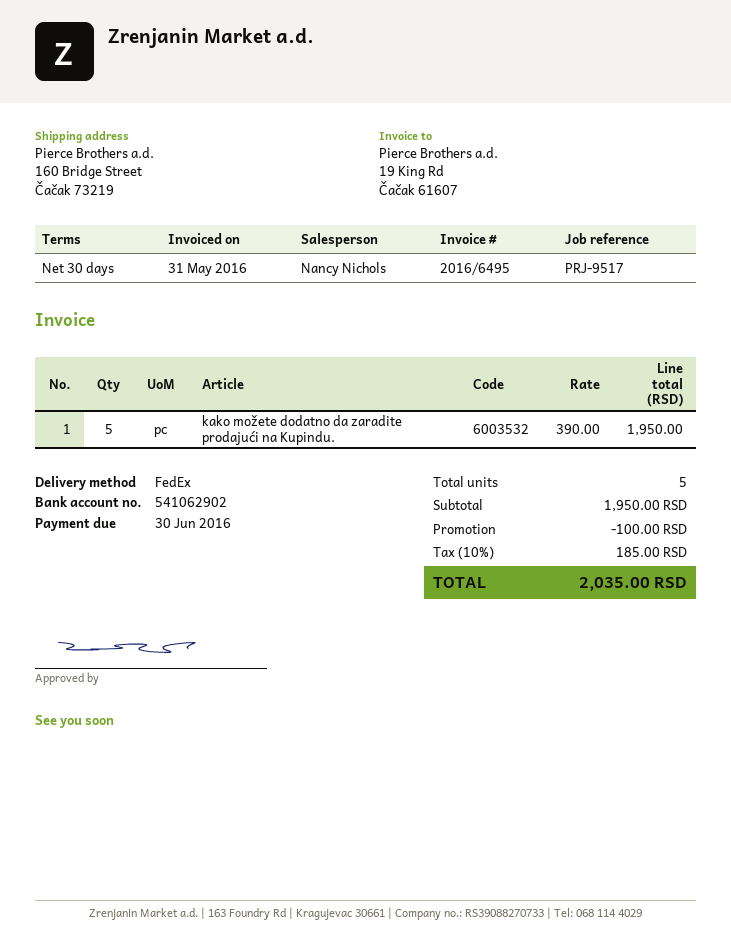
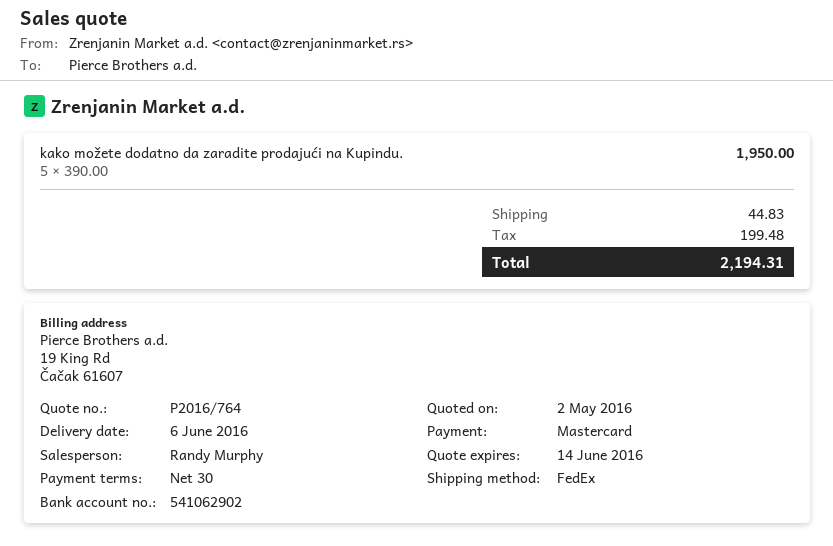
sales rep: Nancy Nichols -> Randy Murphy
discount: 100.00 -> none
shipping: none -> 44.83
tax: 185.00 -> 199.48
total: 2035.00 -> 2194.31

